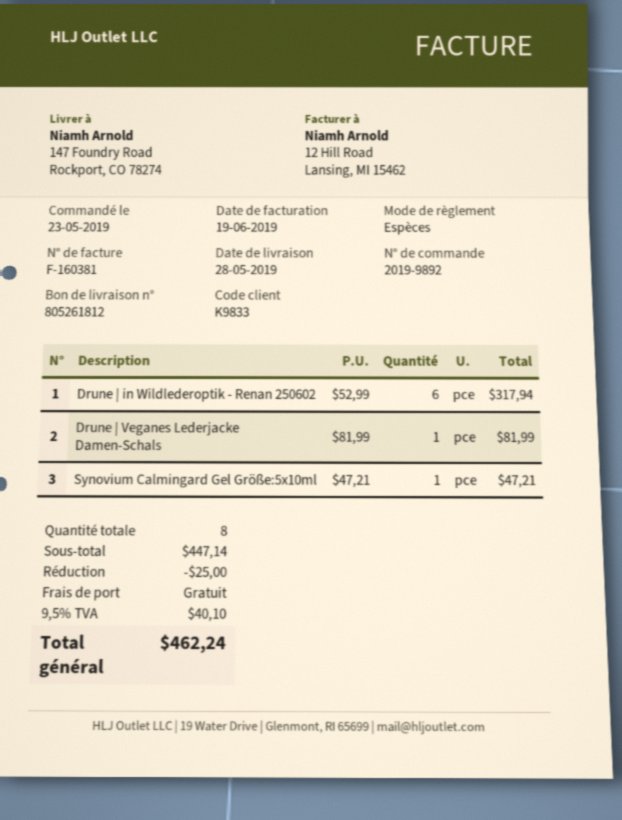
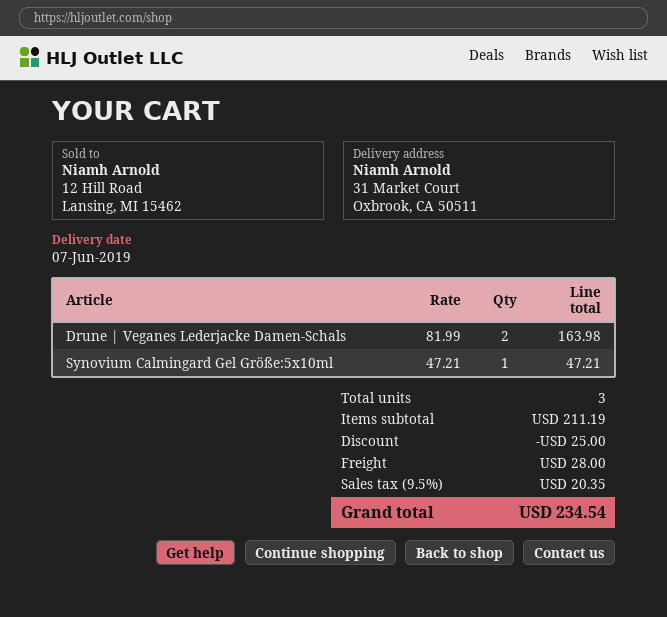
delivery date: 2019-05-28 -> 2019-06-07
ship to: 147 Foundry Road, Rockport, CO 78274 -> 31 Market Court, Oxbrook, CA 50511
Drune | in Wildlederoptik - Renan 250602: 6 x 52.99 = 317.94 -> none
Drune | Veganes Lederjacke Damen-Schals: 1 x 81.99 = 81.99 -> 2 x 81.99 = 163.98
total quantity: 8 -> 3
subtotal: 447.14 -> 211.19
shipping: 0.00 -> 28.00
tax: 9.5% = 40.10 -> 9.5% = 20.35
total: 462.24 -> 234.54

